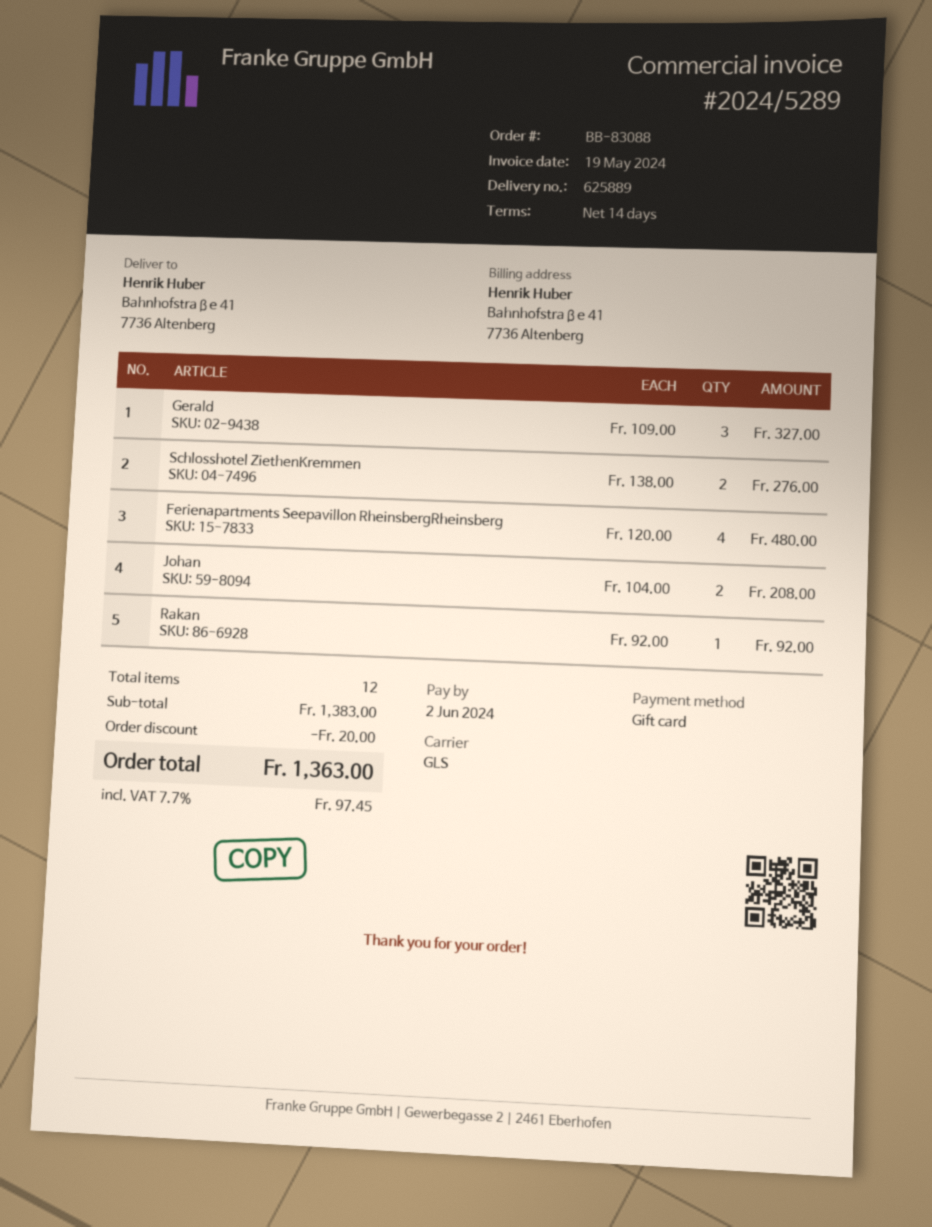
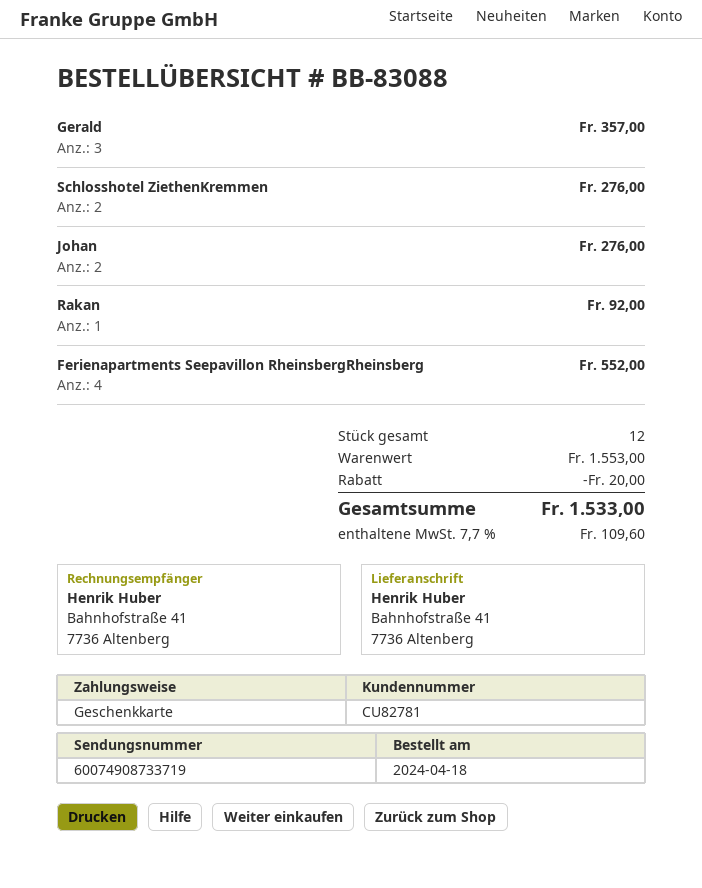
Gerald: 3 for 327.00 -> 3 for 357.00
Ferienapartments Seepavillon RheinsbergRheinsberg: 4 for 480.00 -> 4 for 552.00
Johan: 2 for 208.00 -> 2 for 276.00
subtotal: 1383.00 -> 1553.00
tax: 7.7% = 97.45 -> 7.7% = 109.60
total: 1363.00 -> 1533.00

